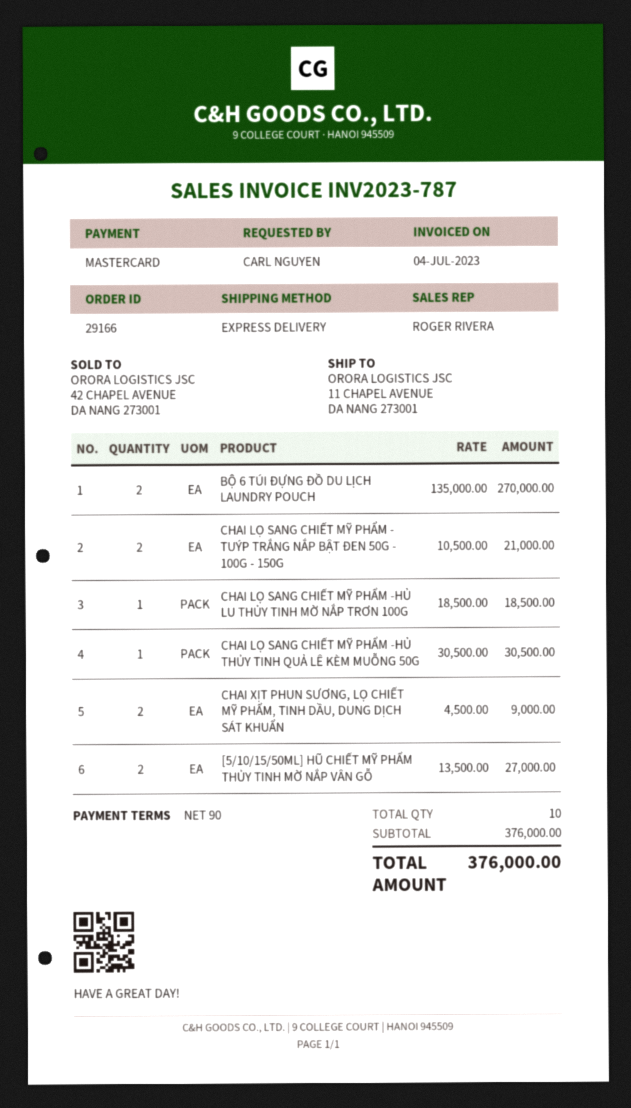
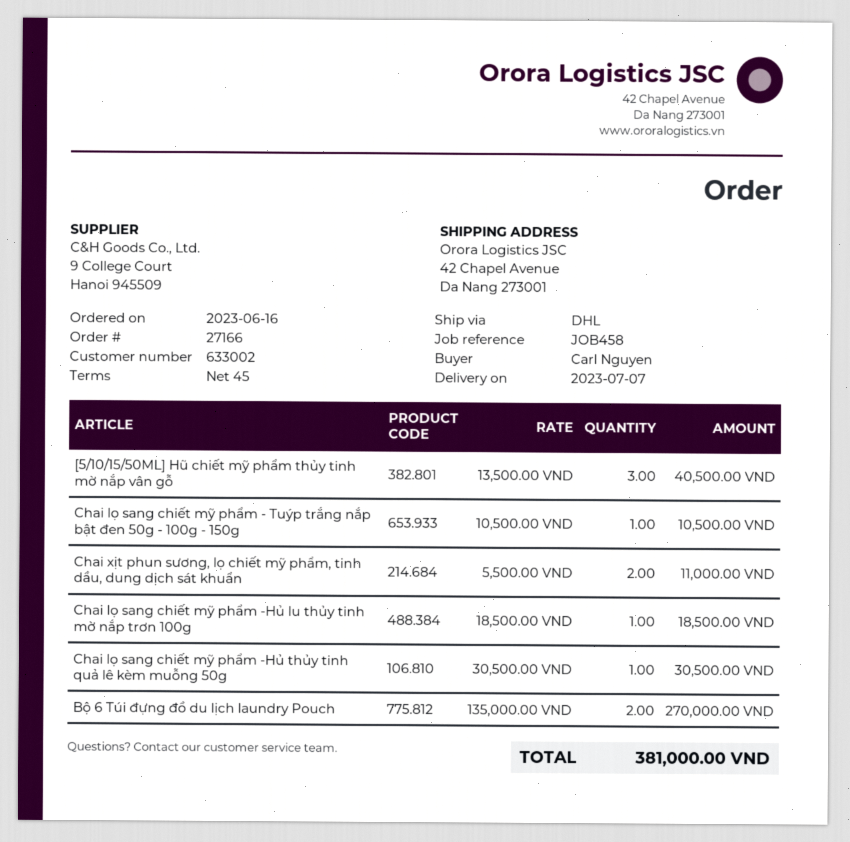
order number: 29166 -> 27166
payment terms: 90 days -> 45 days
shipping method: express -> DHL
ship to: 11 CHAPEL AVENUE, DA NANG 273001 -> 42 Chapel Avenue, Da Nang 273001
CHAI LỌ SANG CHIẾT MỸ PHẨM - TUÝP TRẮNG NẮP BẬT ĐEN 50G - 100G - 150G: 2 x 10500.00 = 21000.00 -> 1 x 10500.00 = 10500.00
CHAI XỊT PHUN SƯƠNG, LỌ CHIẾT MỸ PHẨM, TINH DẦU, DUNG DỊCH SÁT KHUẨN: 2 x 4500.00 = 9000.00 -> 2 x 5500.00 = 11000.00
[5/10/15/50ML] HŨ CHIẾT MỸ PHẨM THỦY TINH MỜ NẮP VÂN GỖ: 2 x 13500.00 = 27000.00 -> 3 x 13500.00 = 40500.00
total: 376000.00 -> 381000.00

